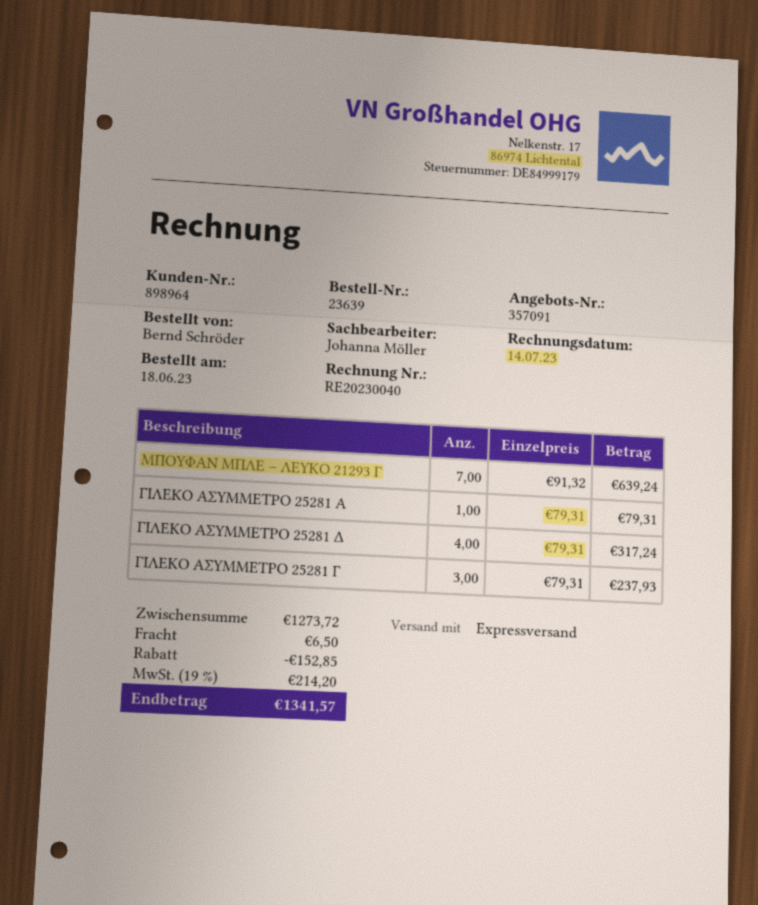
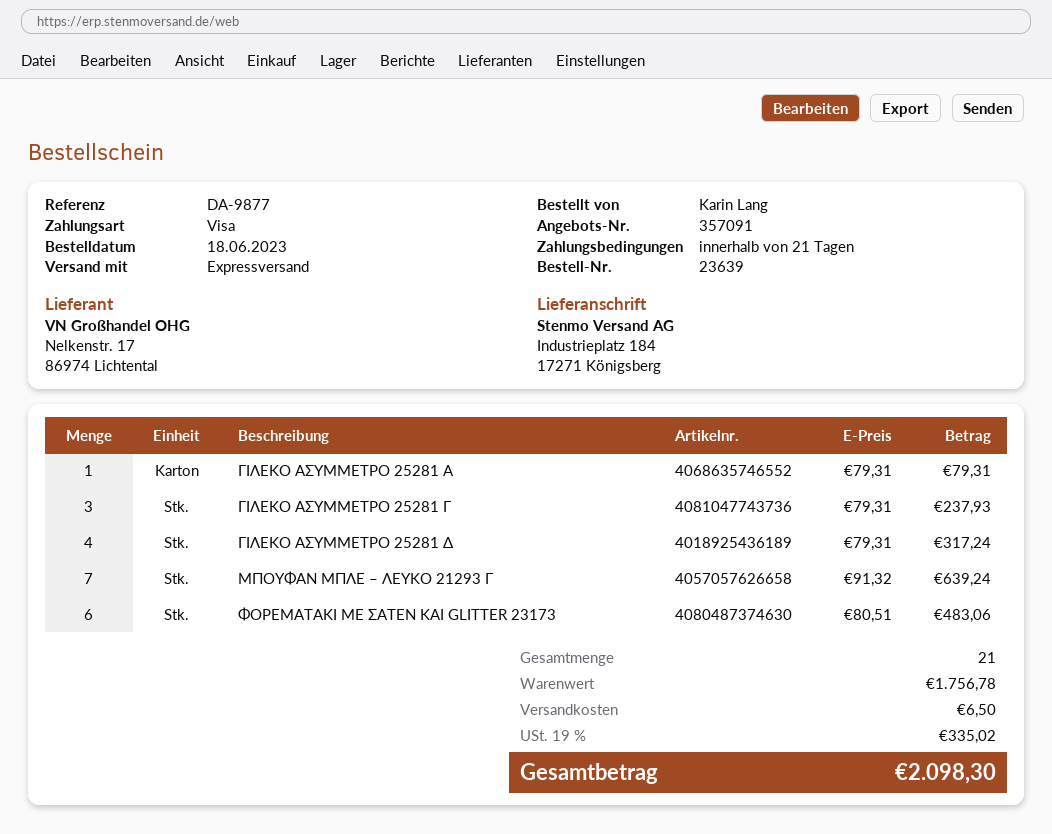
ordered by: Bernd Schröder -> Karin Lang
ΦΟΡΕΜΑΤΑΚΙ ΜΕ ΣΑΤΕΝ ΚΑΙ GLITTER 23173: none -> 6 x 80.51 = 483.06
subtotal: 1273.72 -> 1756.78
discount: 152.85 -> none
tax: 19% = 214.20 -> 19% = 335.02
total: 1341.57 -> 2098.30

